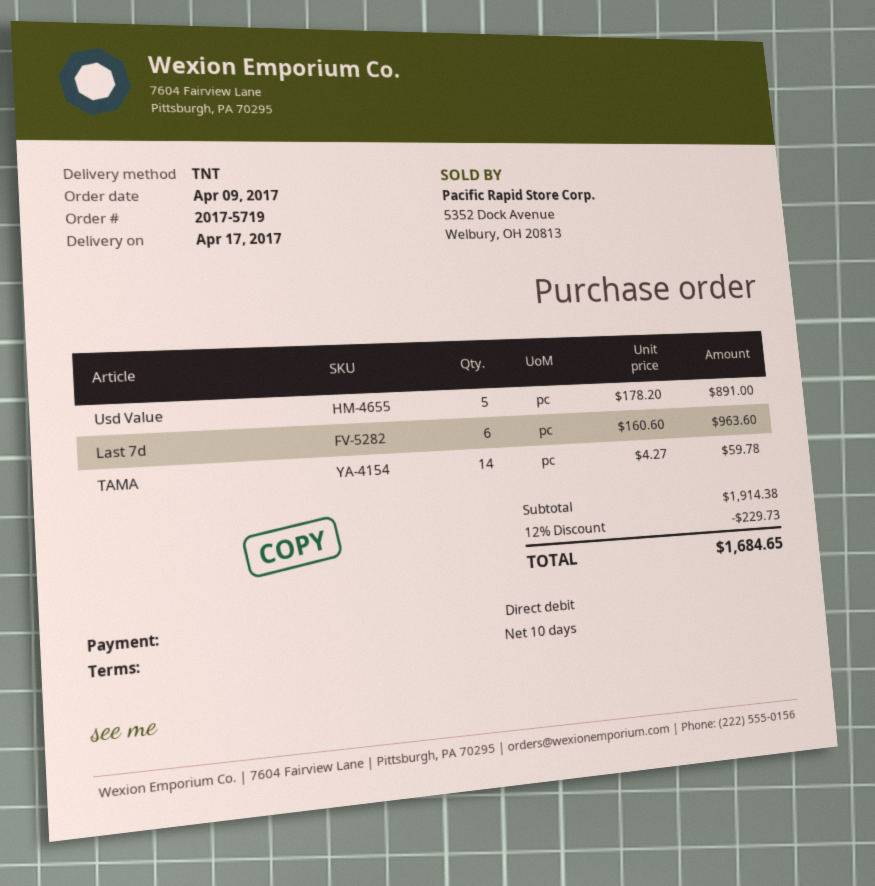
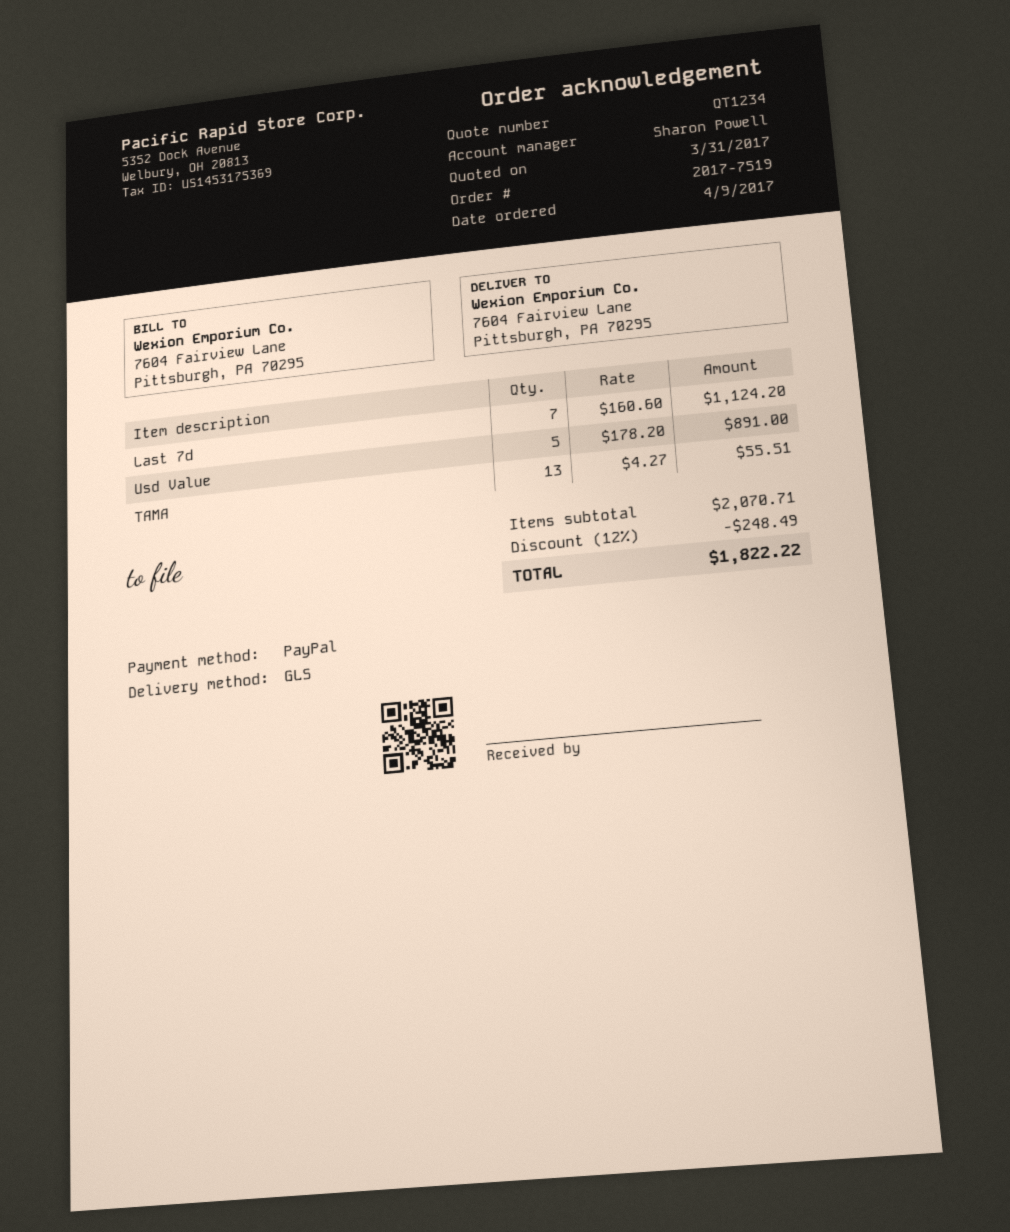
order number: 2017-5719 -> 2017-7519
payment method: direct debit -> PayPal
shipping method: TNT -> GLS
Last 7d: 6 x 160.60 = 963.60 -> 7 x 160.60 = 1124.20
TAMA: 14 x 4.27 = 59.78 -> 13 x 4.27 = 55.51
subtotal: 1914.38 -> 2070.71
discount: 12% = 229.73 -> 12% = 248.49
total: 1684.65 -> 1822.22

